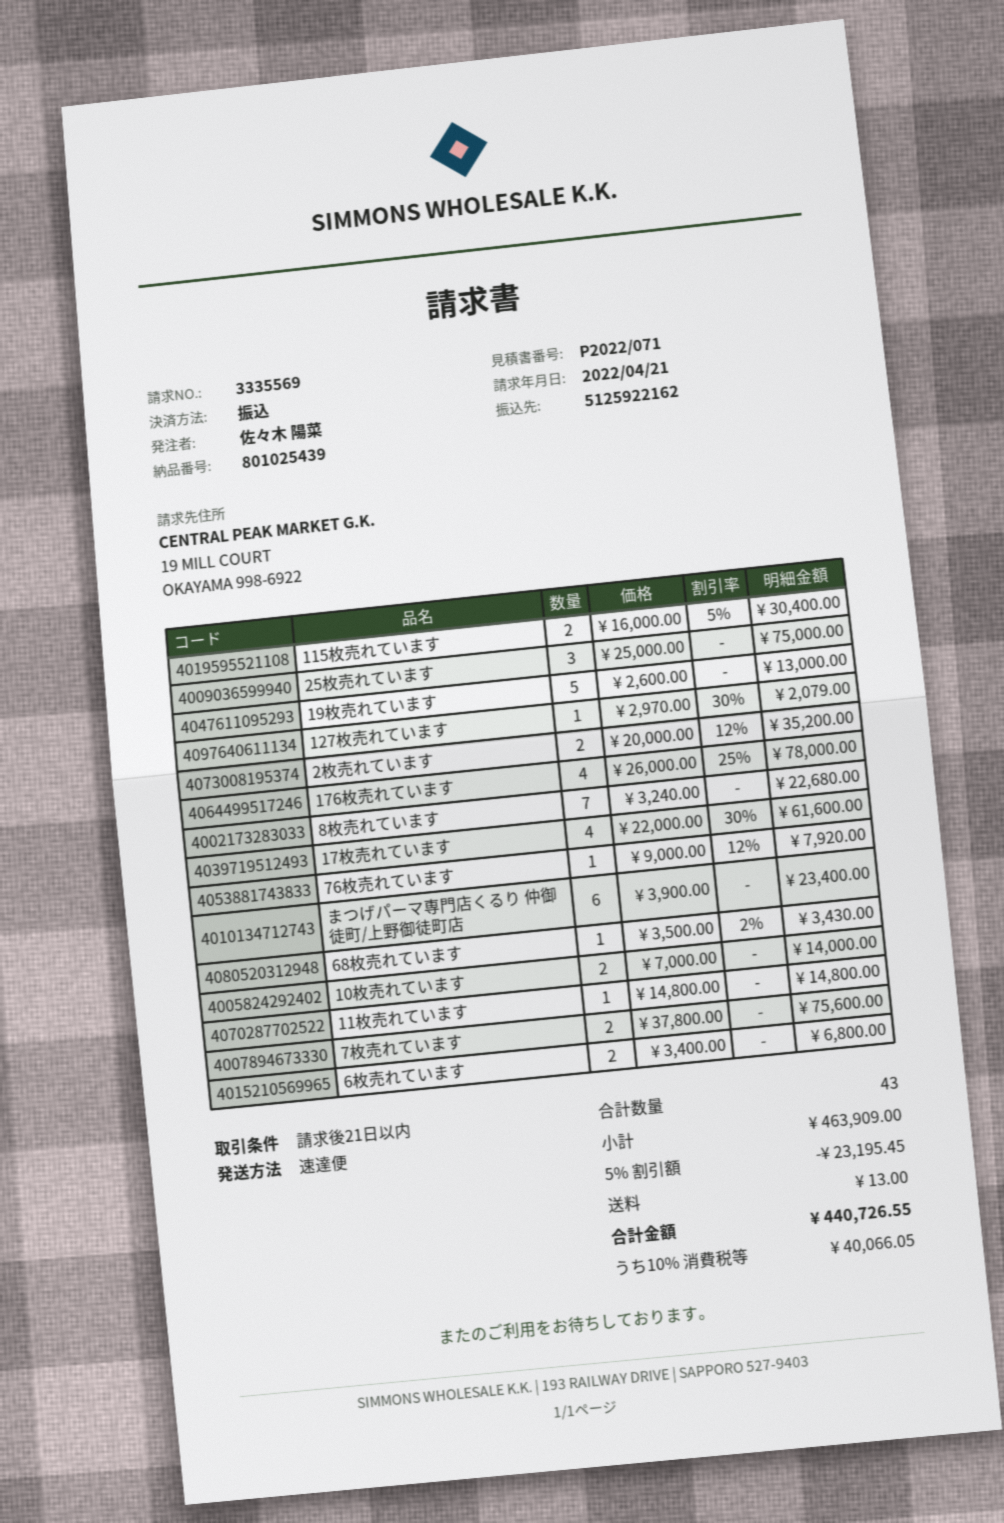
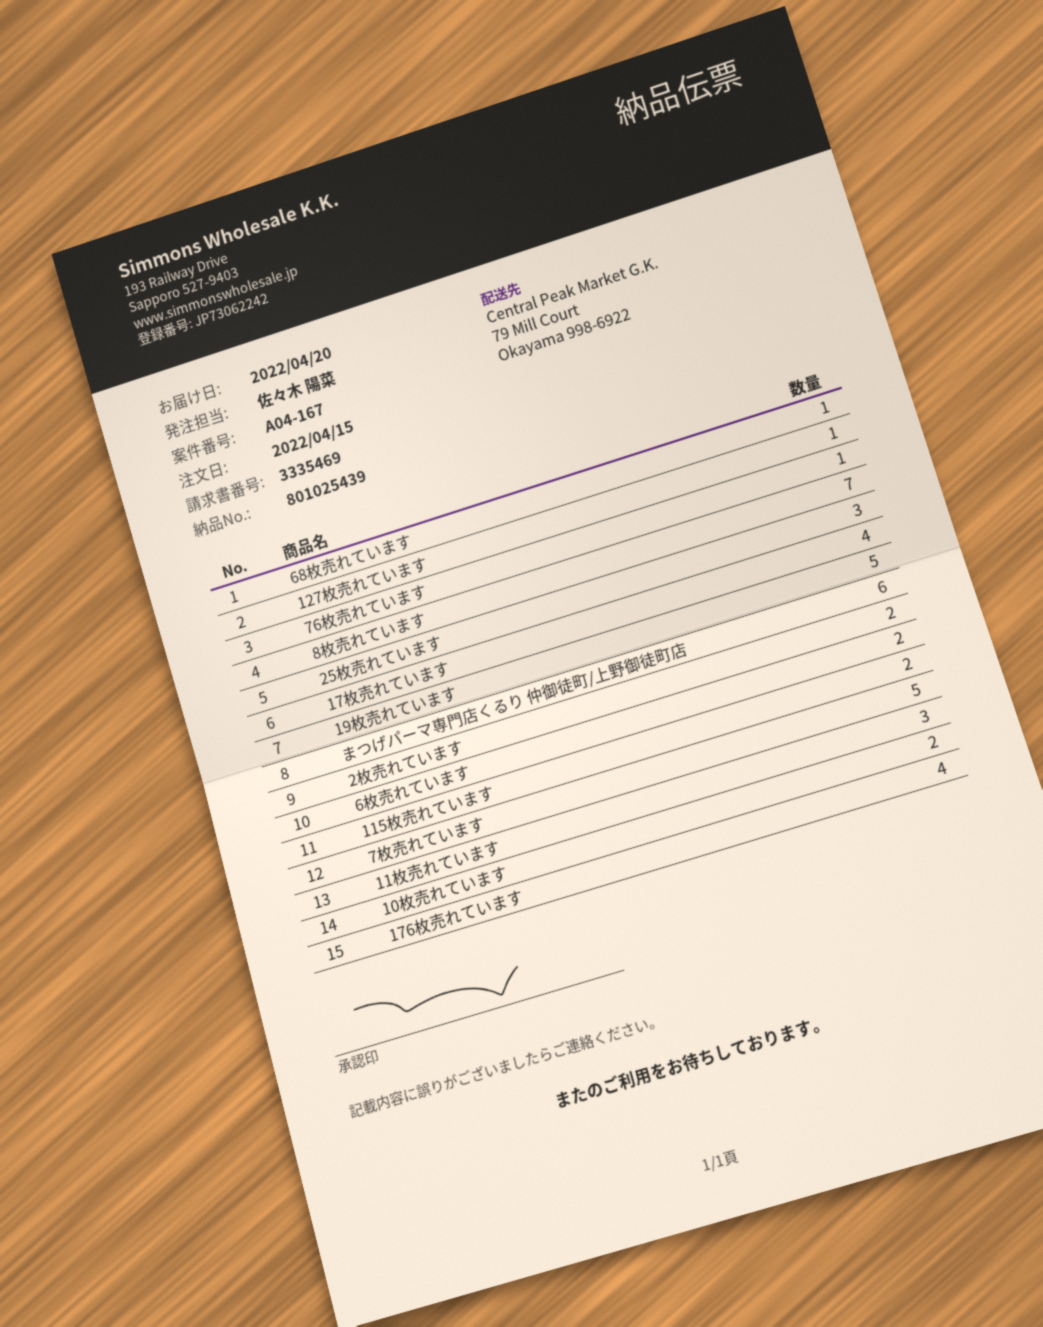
invoice number: 3335569 -> 3335469
11枚売れています: 1 -> 3
7枚売れています: 2 -> 5

